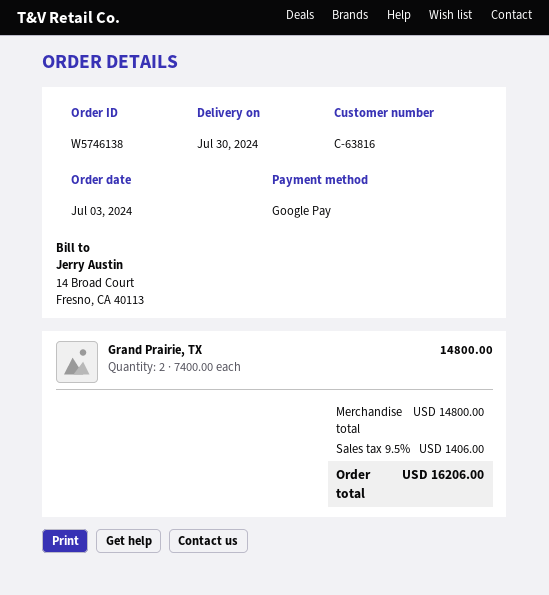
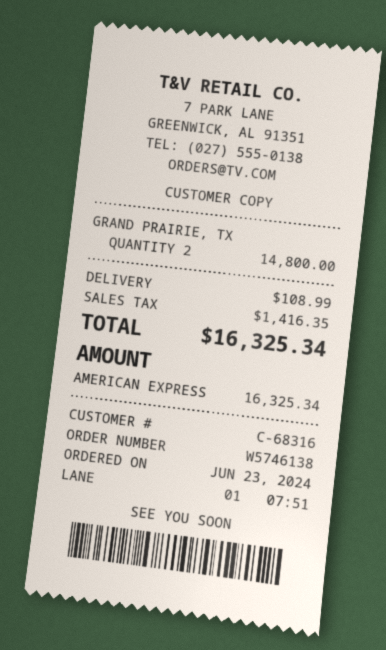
order date: 2024-07-03 -> 2024-06-23
customer number: C-63816 -> C-68316
payment method: Google Pay -> American Express
shipping: none -> 108.99
tax: 1406.00 -> 1416.35
total: 16206.00 -> 16325.34

